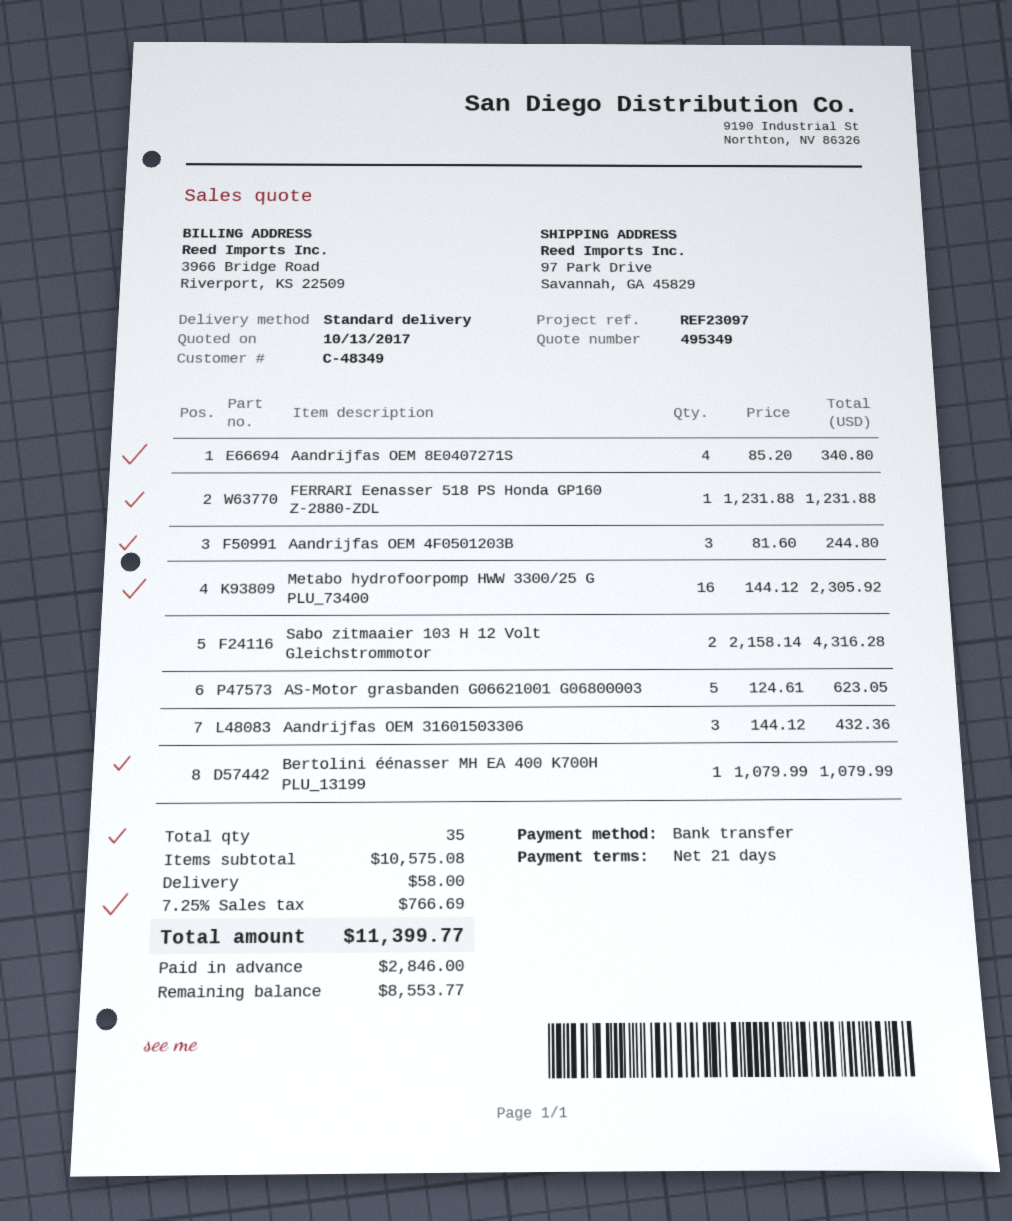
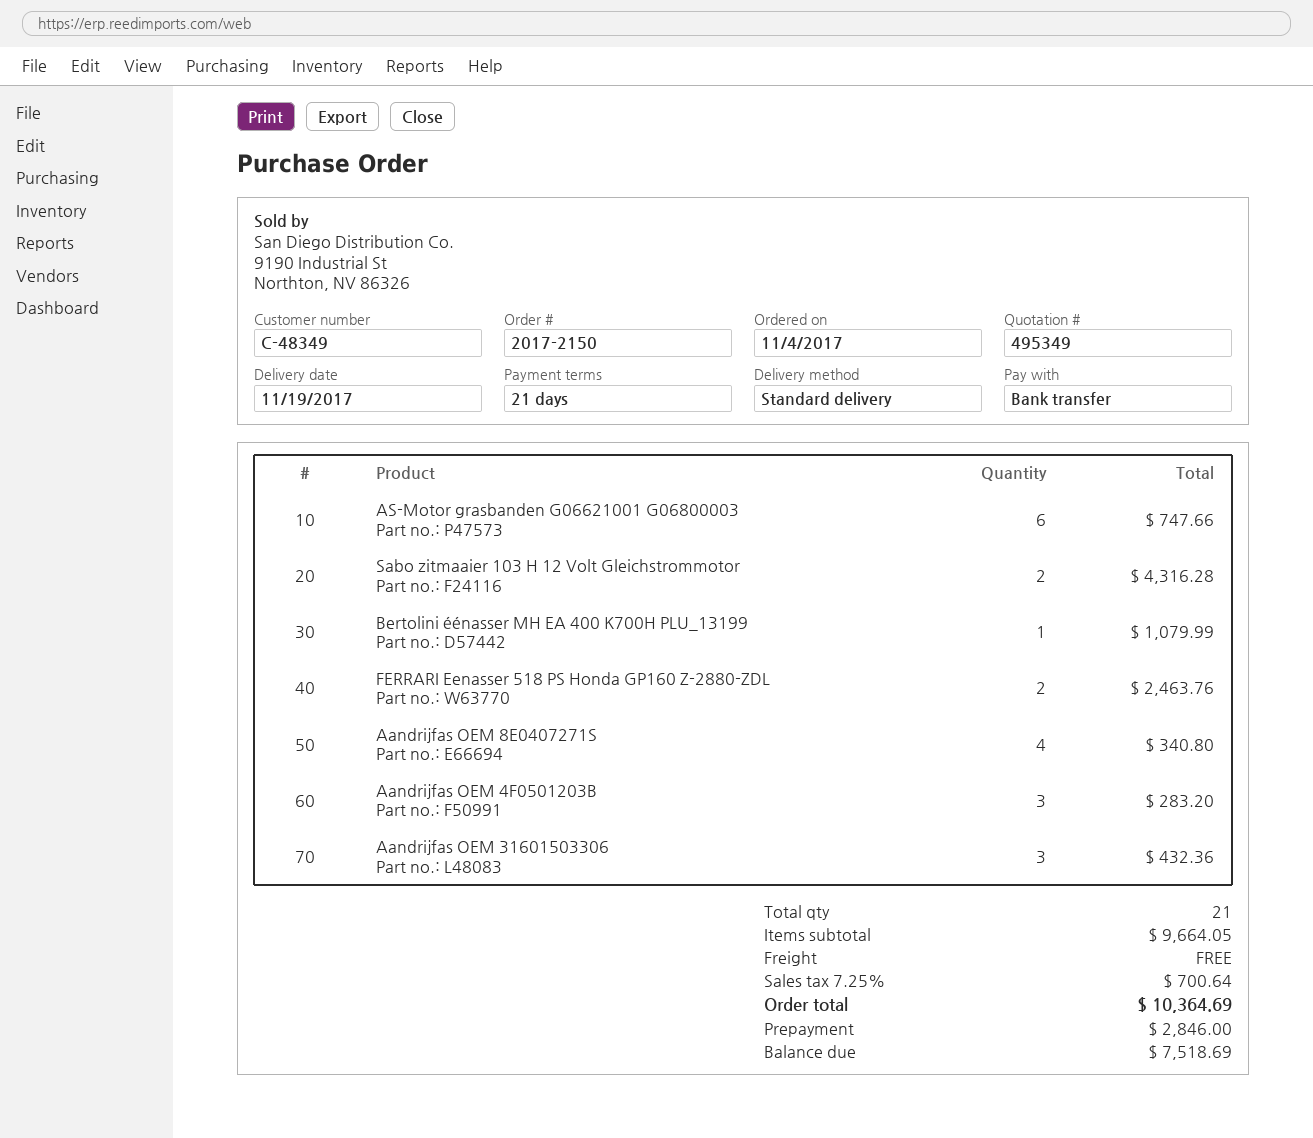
FERRARI Eenasser 518 PS Honda GP160 Z-2880-ZDL: 1 for 1231.88 -> 2 for 2463.76
Aandrijfas OEM 4F0501203B: 3 for 244.80 -> 3 for 283.20
Metabo hydrofoorpomp HWW 3300/25 G PLU_73400: 16 for 2305.92 -> none
AS-Motor grasbanden G06621001 G06800003: 5 for 623.05 -> 6 for 747.66
total quantity: 35 -> 21
subtotal: 10575.08 -> 9664.05
shipping: 58.00 -> 0.00
tax: 7.25% = 766.69 -> 7.25% = 700.64
total: 11399.77 -> 10364.69
balance: 8553.77 -> 7518.69

